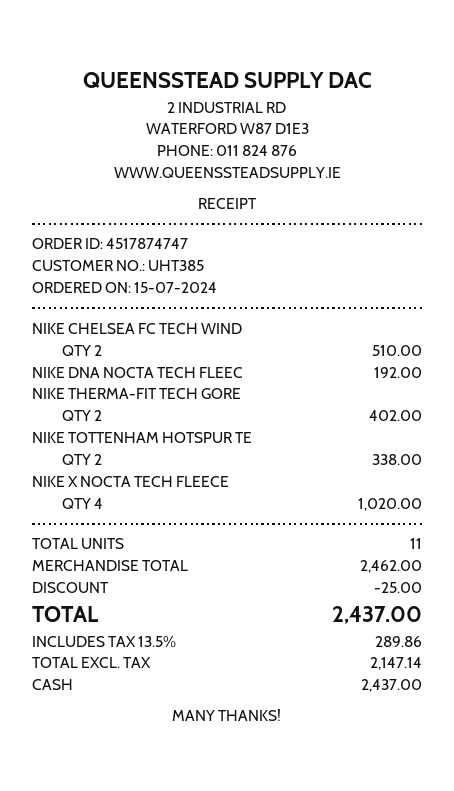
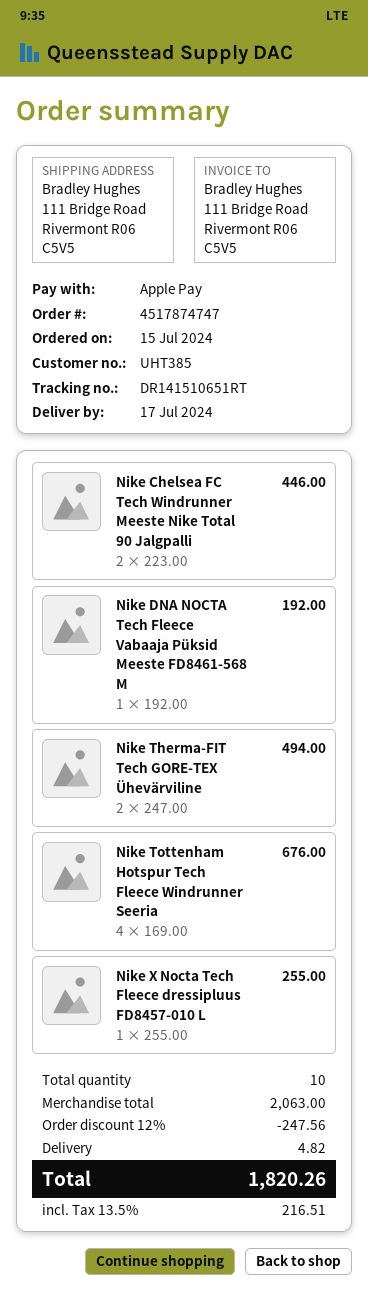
payment method: cash -> Apple Pay
NIKE CHELSEA FC TECH WIND: 2 for 510.00 -> 2 for 446.00
NIKE THERMA-FIT TECH GORE: 2 for 402.00 -> 2 for 494.00
NIKE TOTTENHAM HOTSPUR TE: 2 for 338.00 -> 4 for 676.00
NIKE X NOCTA TECH FLEECE: 4 for 1020.00 -> 1 for 255.00
total quantity: 11 -> 10
subtotal: 2462.00 -> 2063.00
discount: 25.00 -> 247.56
shipping: none -> 4.82
tax: 13.5% = 289.86 -> 13.5% = 216.51
total: 2437.00 -> 1820.26

